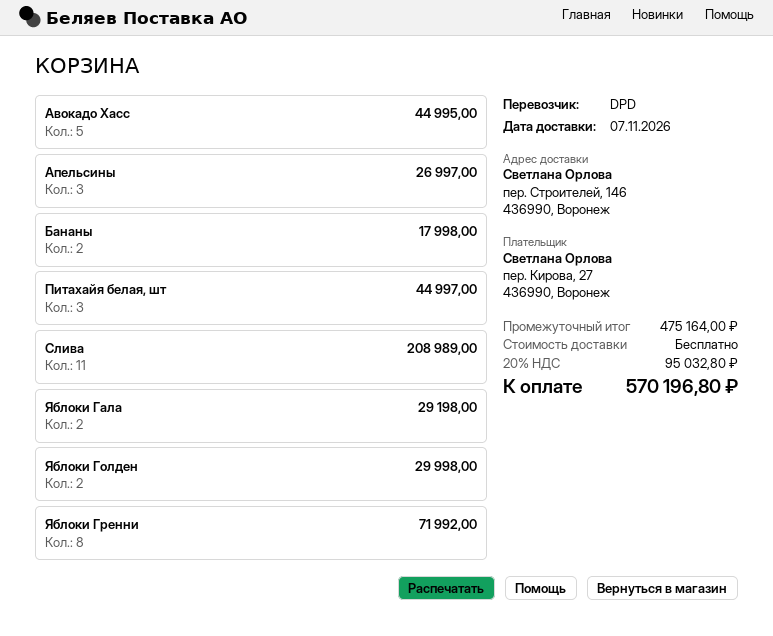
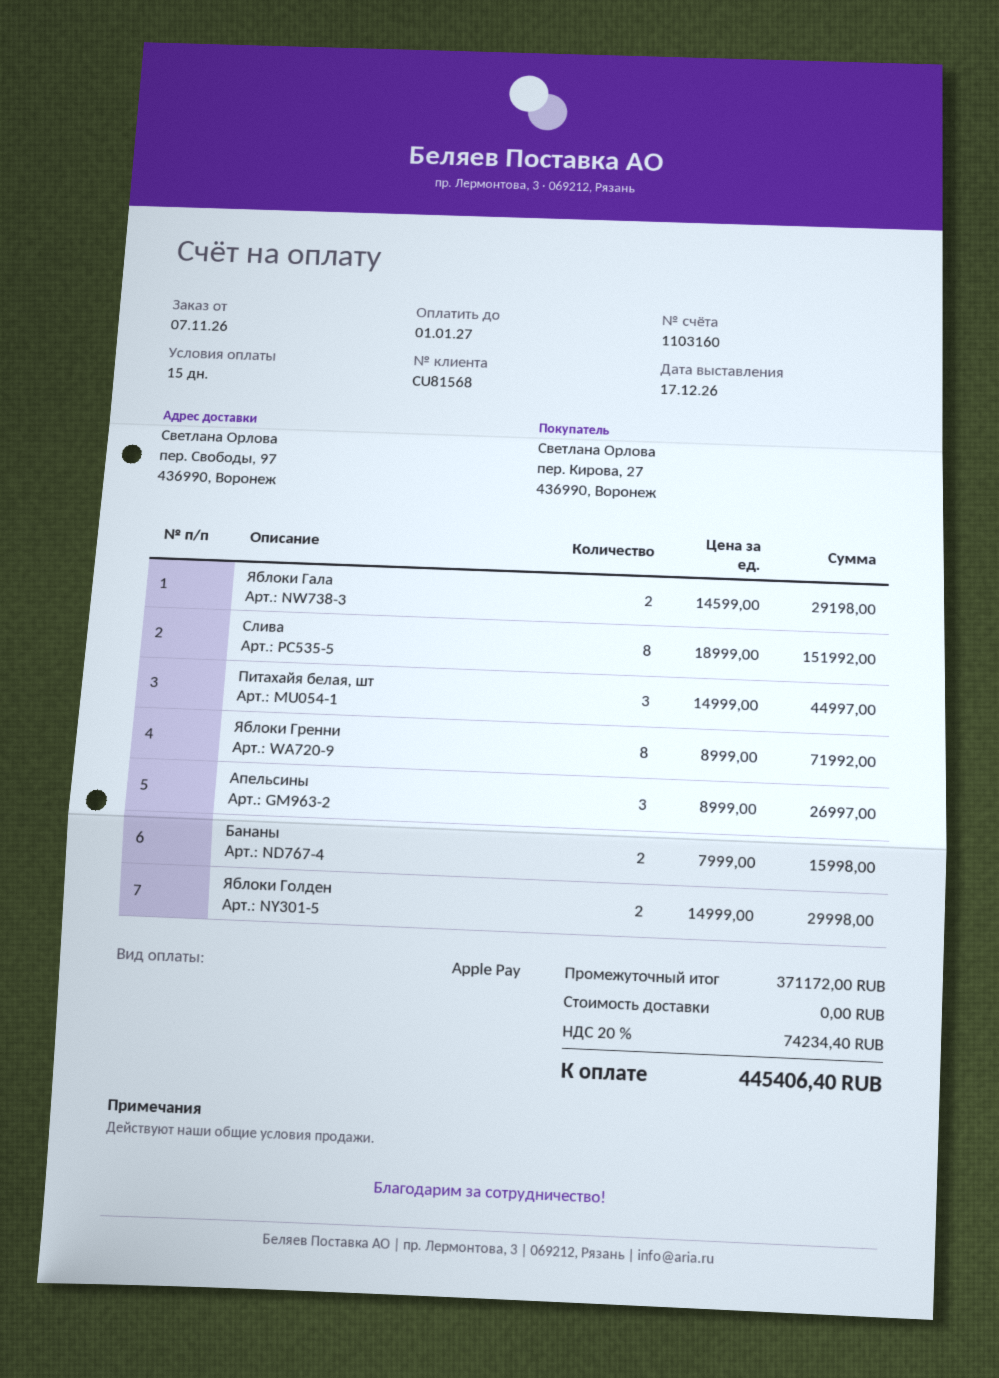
ship to: пер. Строителей, 146, 436990, Воронеж -> пер. Свободы, 97, 436990, Воронеж
Авокадо Хасс: 5 for 44995.00 -> none
Бананы: 2 for 17998.00 -> 2 for 15998.00
Слива: 11 for 208989.00 -> 8 for 151992.00
subtotal: 475164.00 -> 371172.00
tax: 20% = 95032.80 -> 20% = 74234.40
total: 570196.80 -> 445406.40

